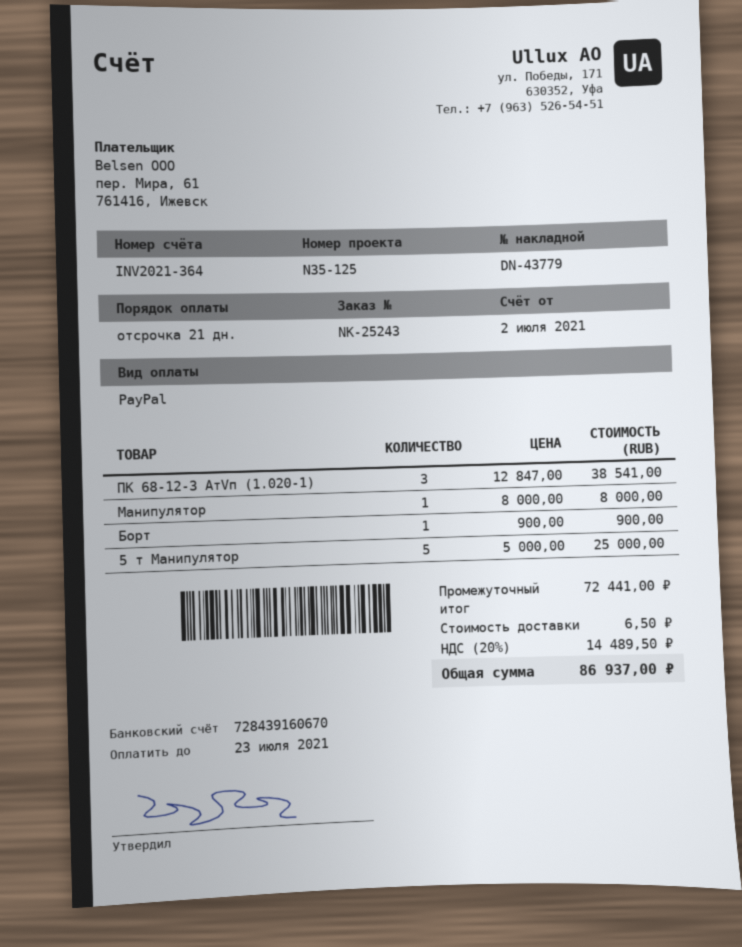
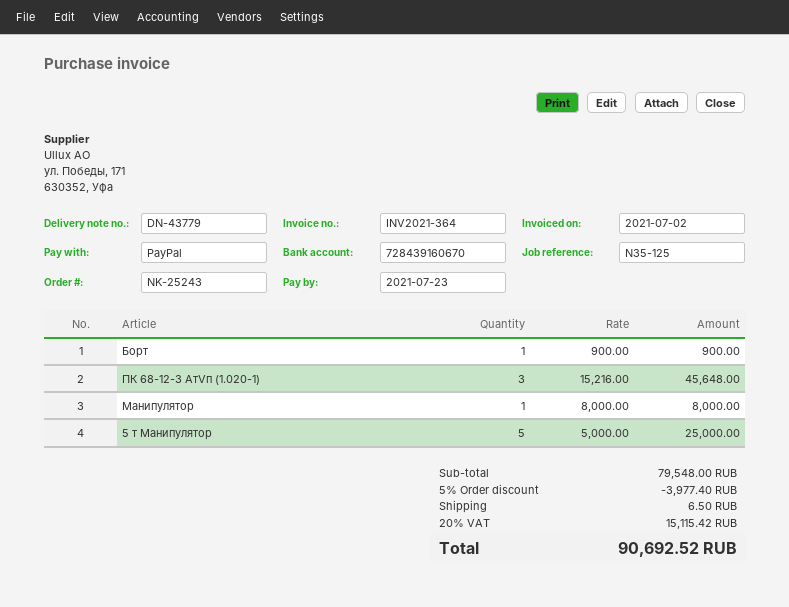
ПК 68-12-3 АтVп (1.020-1): 3 x 12847.00 = 38541.00 -> 3 x 15216.00 = 45648.00
subtotal: 72441.00 -> 79548.00
discount: none -> 5% = 3977.40
tax: 20% = 14489.50 -> 20% = 15115.42
total: 86937.00 -> 90692.52

